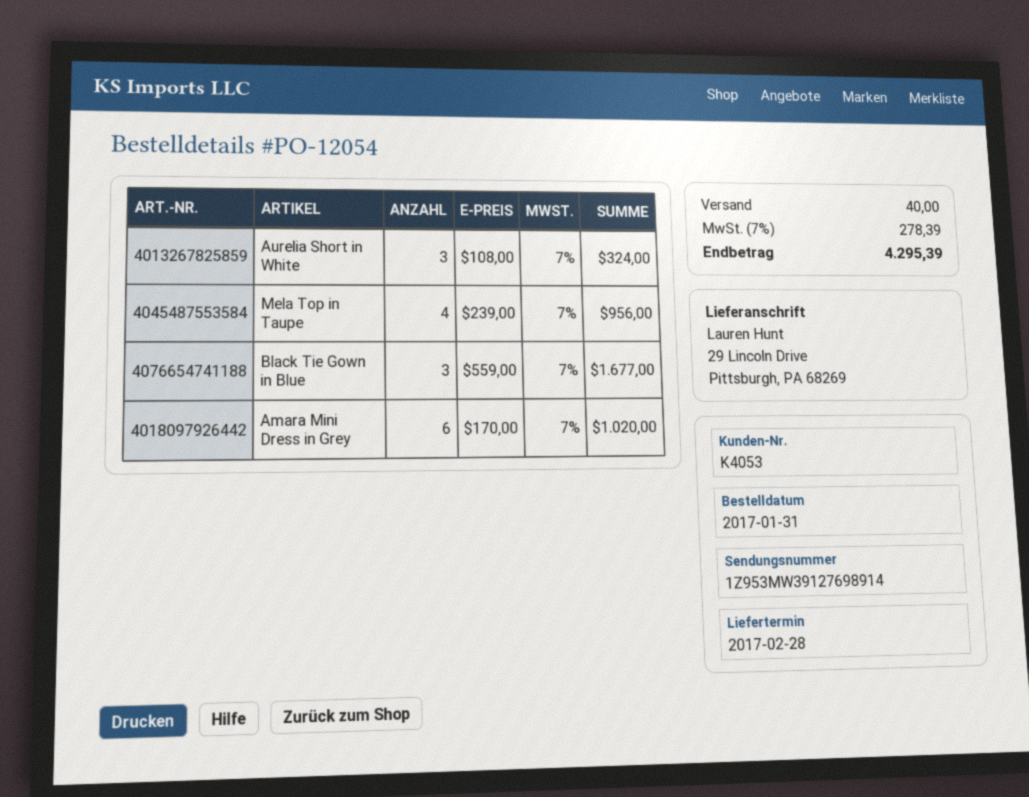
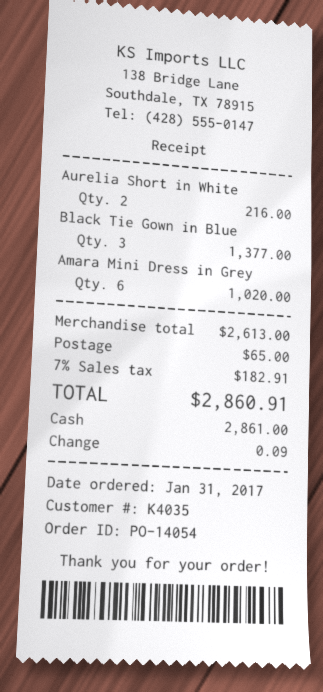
order number: PO-12054 -> PO-14054
customer number: K4053 -> K4035
Aurelia Short in White: 3 for 324.00 -> 2 for 216.00
Mela Top in Taupe: 4 for 956.00 -> none
Black Tie Gown in Blue: 3 for 1677.00 -> 3 for 1377.00
shipping: 40.00 -> 65.00
tax: 7% = 278.39 -> 7% = 182.91
total: 4295.39 -> 2860.91

